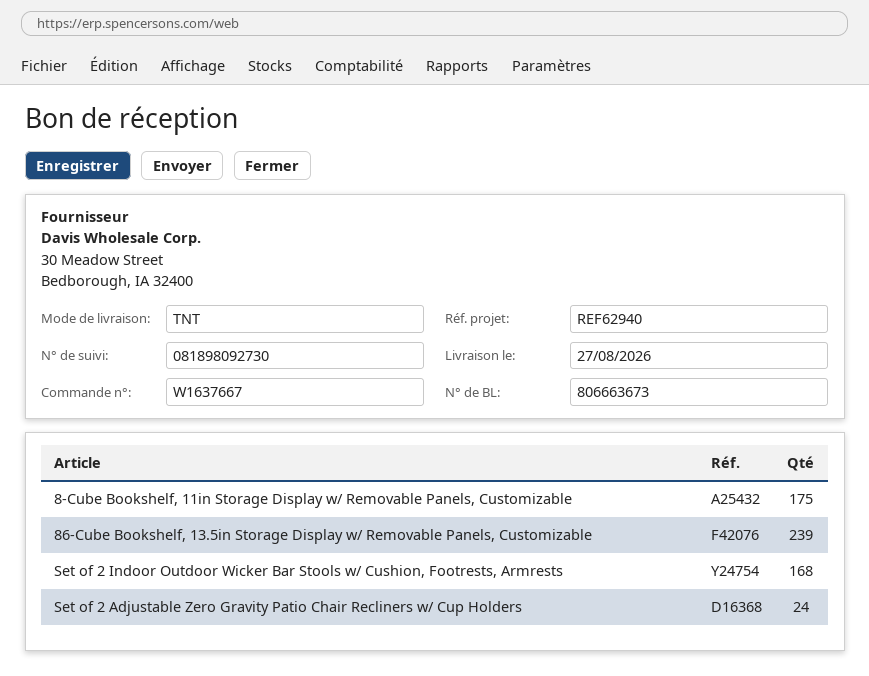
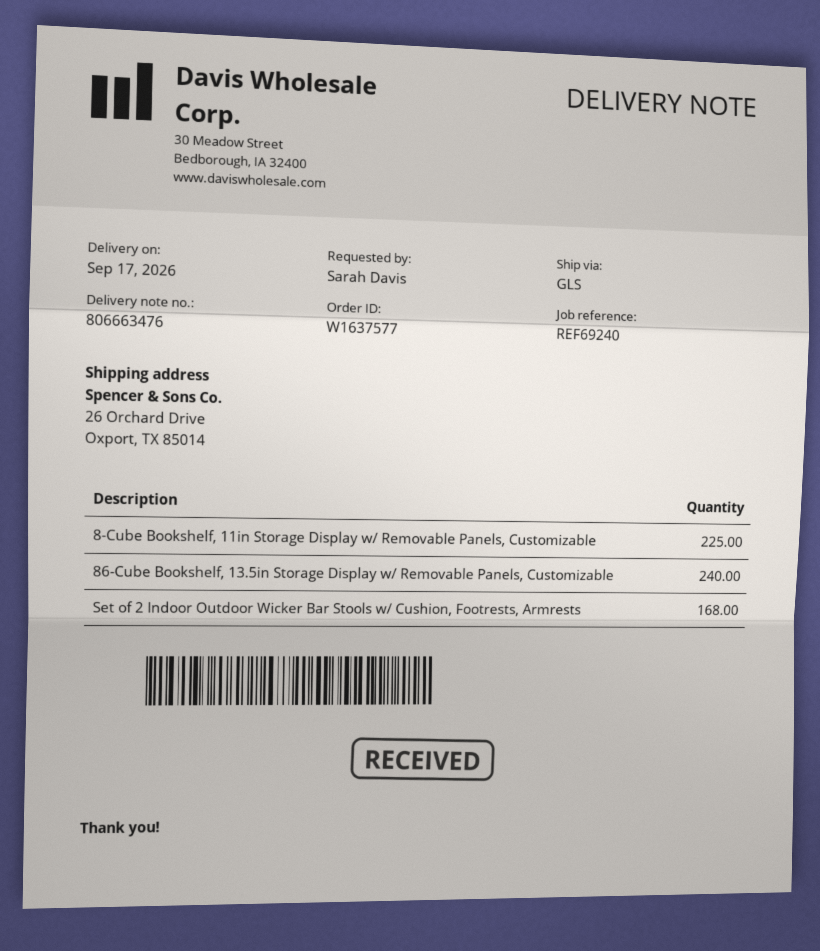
order number: W1637667 -> W1637577
delivery note number: 806663673 -> 806663476
delivery date: 2026-08-27 -> 2026-09-17
reference: REF62940 -> REF69240
shipping method: TNT -> GLS
8-Cube Bookshelf, 11in Storage Display w/ Removable Panels, Customizable: 175 -> 225
86-Cube Bookshelf, 13.5in Storage Display w/ Removable Panels, Customizable: 239 -> 240
Set of 2 Adjustable Zero Gravity Patio Chair Recliners w/ Cup Holders: 24 -> none

